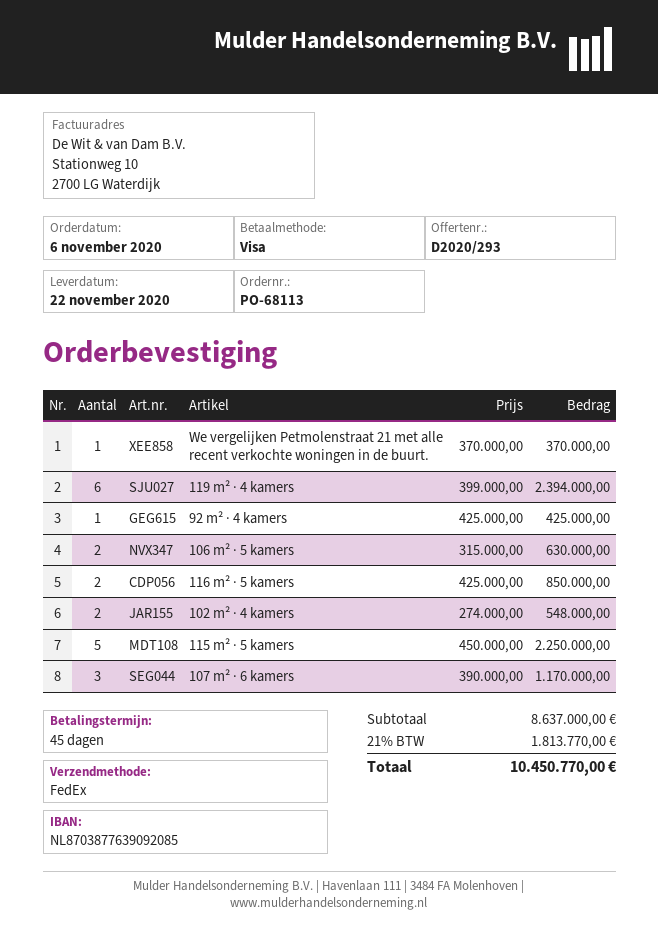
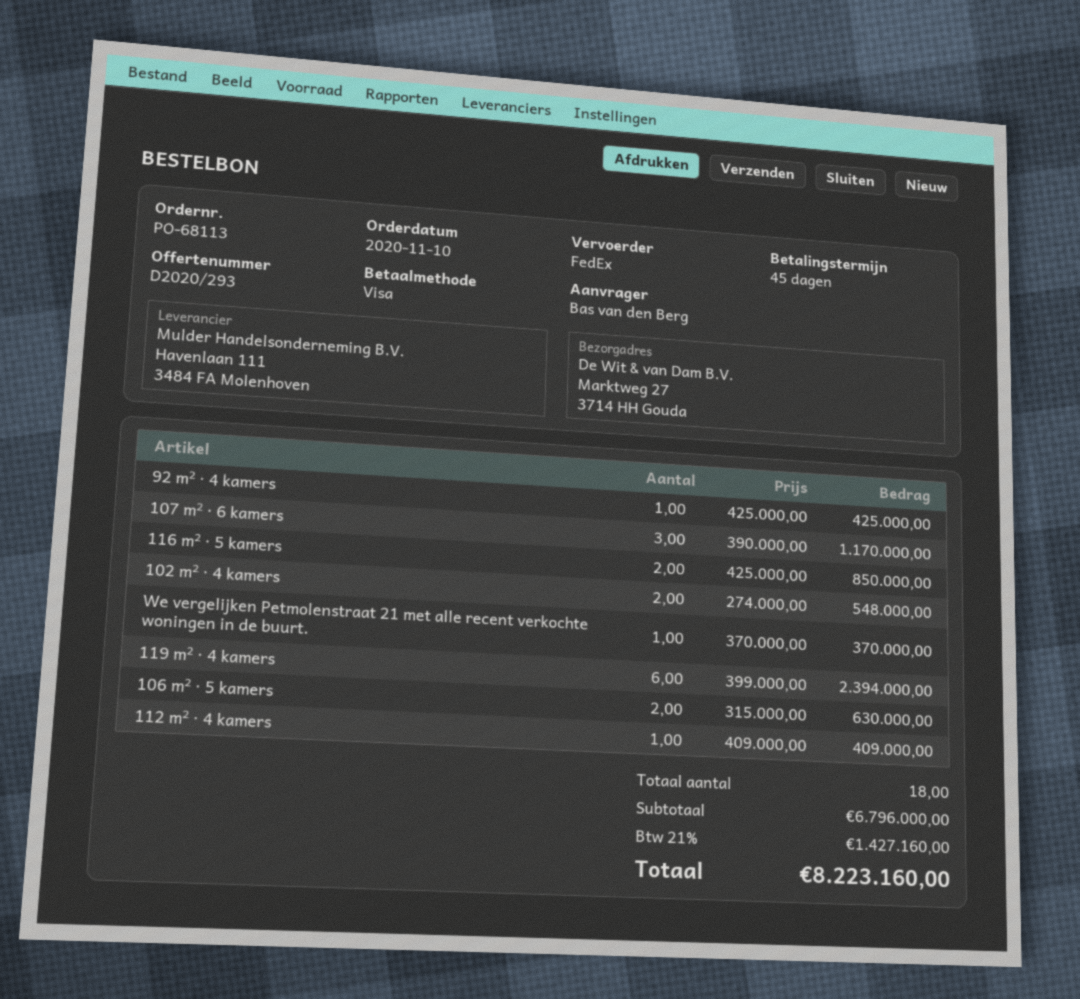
order date: 2020-11-06 -> 2020-11-10
115 m² · 5 kamers: 5 x 450000.00 = 2250000.00 -> none
112 m² · 4 kamers: none -> 1 x 409000.00 = 409000.00
subtotal: 8637000.00 -> 6796000.00
tax: 21% = 1813770.00 -> 21% = 1427160.00
total: 10450770.00 -> 8223160.00

